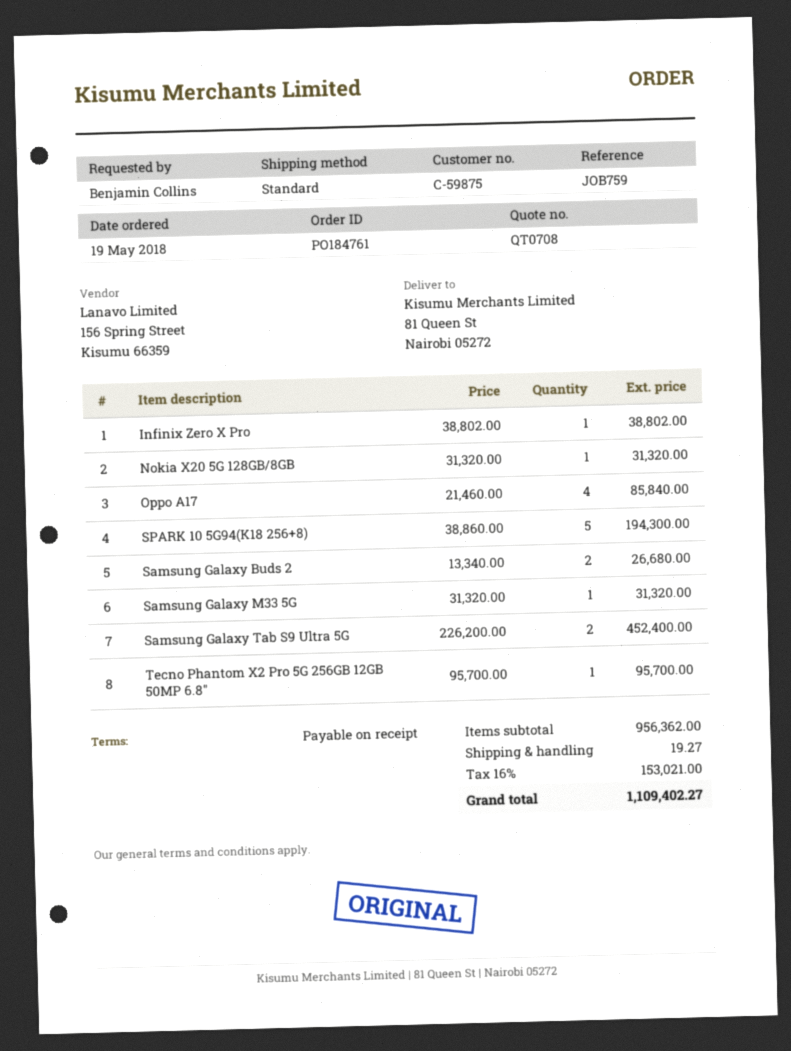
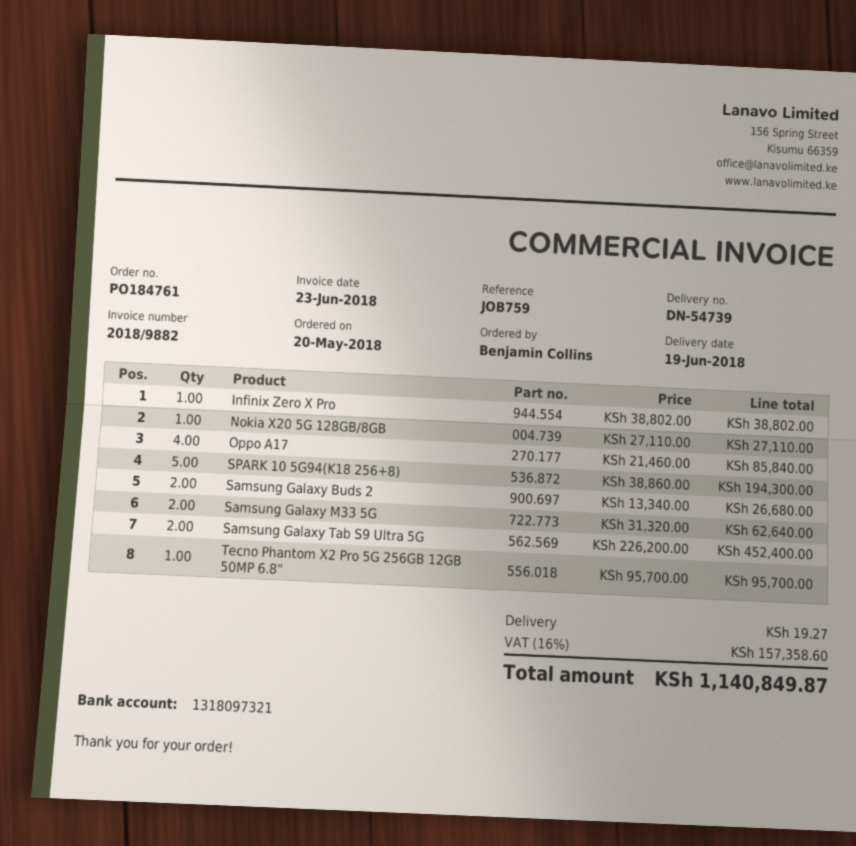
order date: 2018-05-19 -> 2018-05-20
Nokia X20 5G 128GB/8GB: 1 x 31320.00 = 31320.00 -> 1 x 27110.00 = 27110.00
Samsung Galaxy M33 5G: 1 x 31320.00 = 31320.00 -> 2 x 31320.00 = 62640.00
tax: 16% = 153021.00 -> 16% = 157358.60
total: 1109402.27 -> 1140849.87

